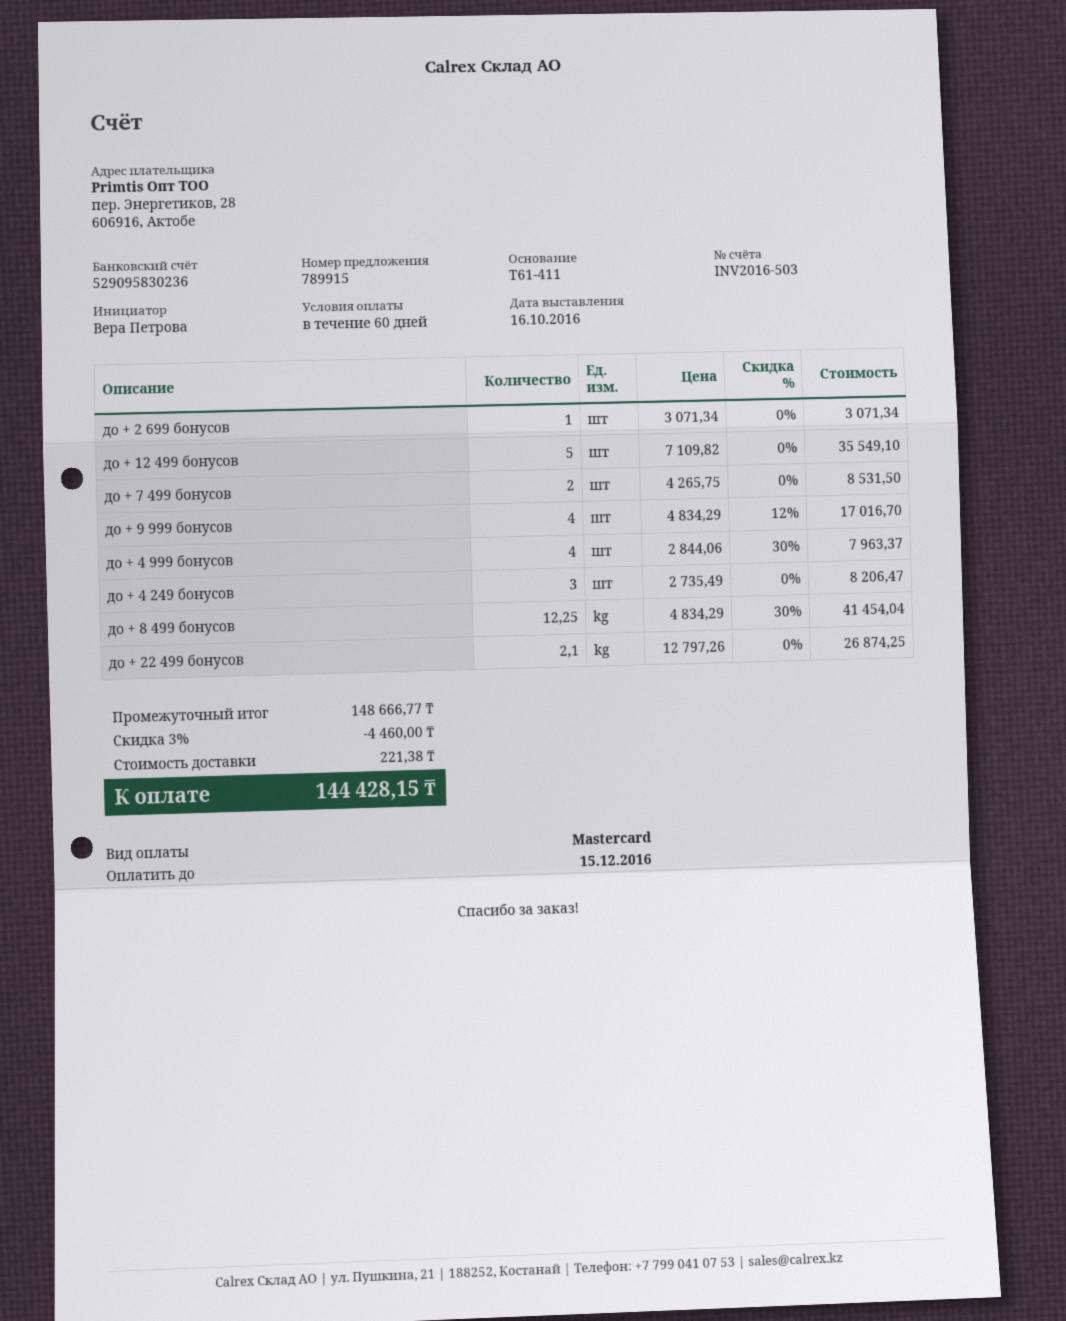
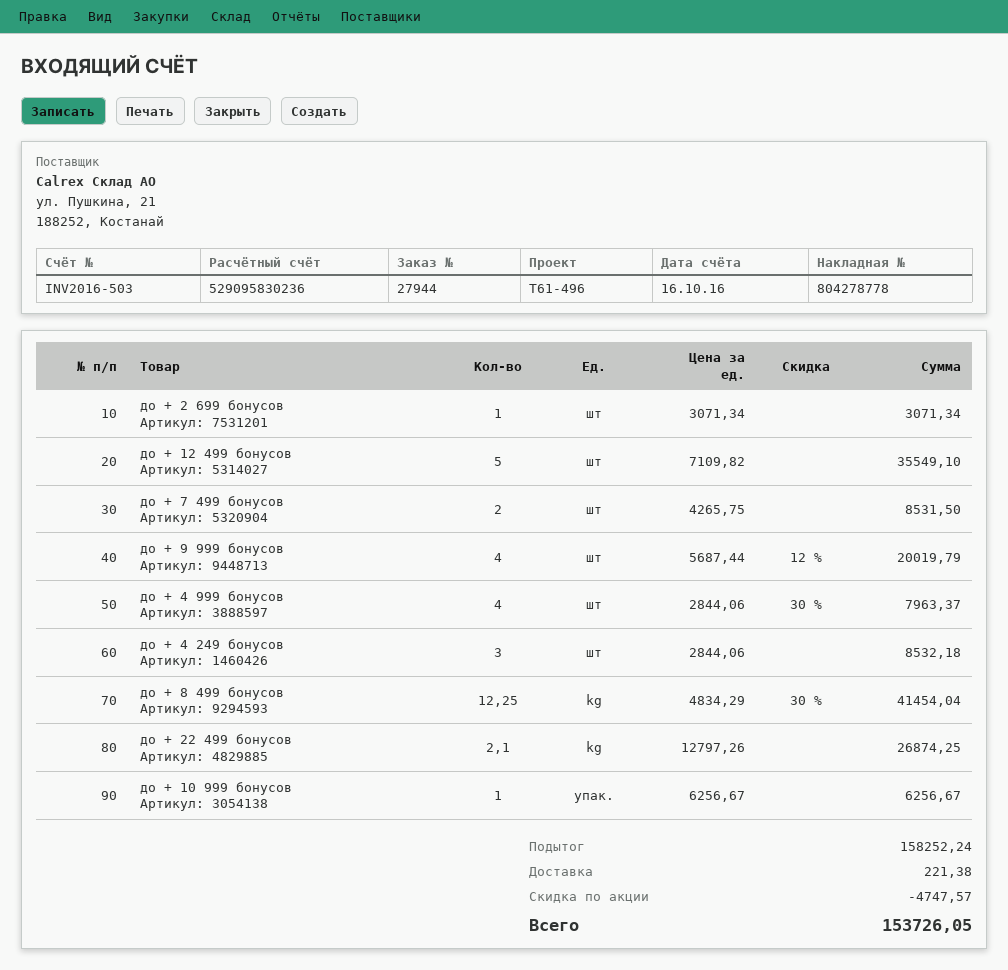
reference: T61-411 -> T61-496
до + 9 999 бонусов: 4 x 4834.29 - 12% = 17016.70 -> 4 x 5687.44 - 12% = 20019.79
до + 4 249 бонусов: 3 x 2735.49 = 8206.47 -> 3 x 2844.06 = 8532.18
до + 10 999 бонусов: none -> 1 x 6256.67 = 6256.67
subtotal: 148666.77 -> 158252.24
discount: 4460.00 -> 4747.57
total: 144428.15 -> 153726.05

